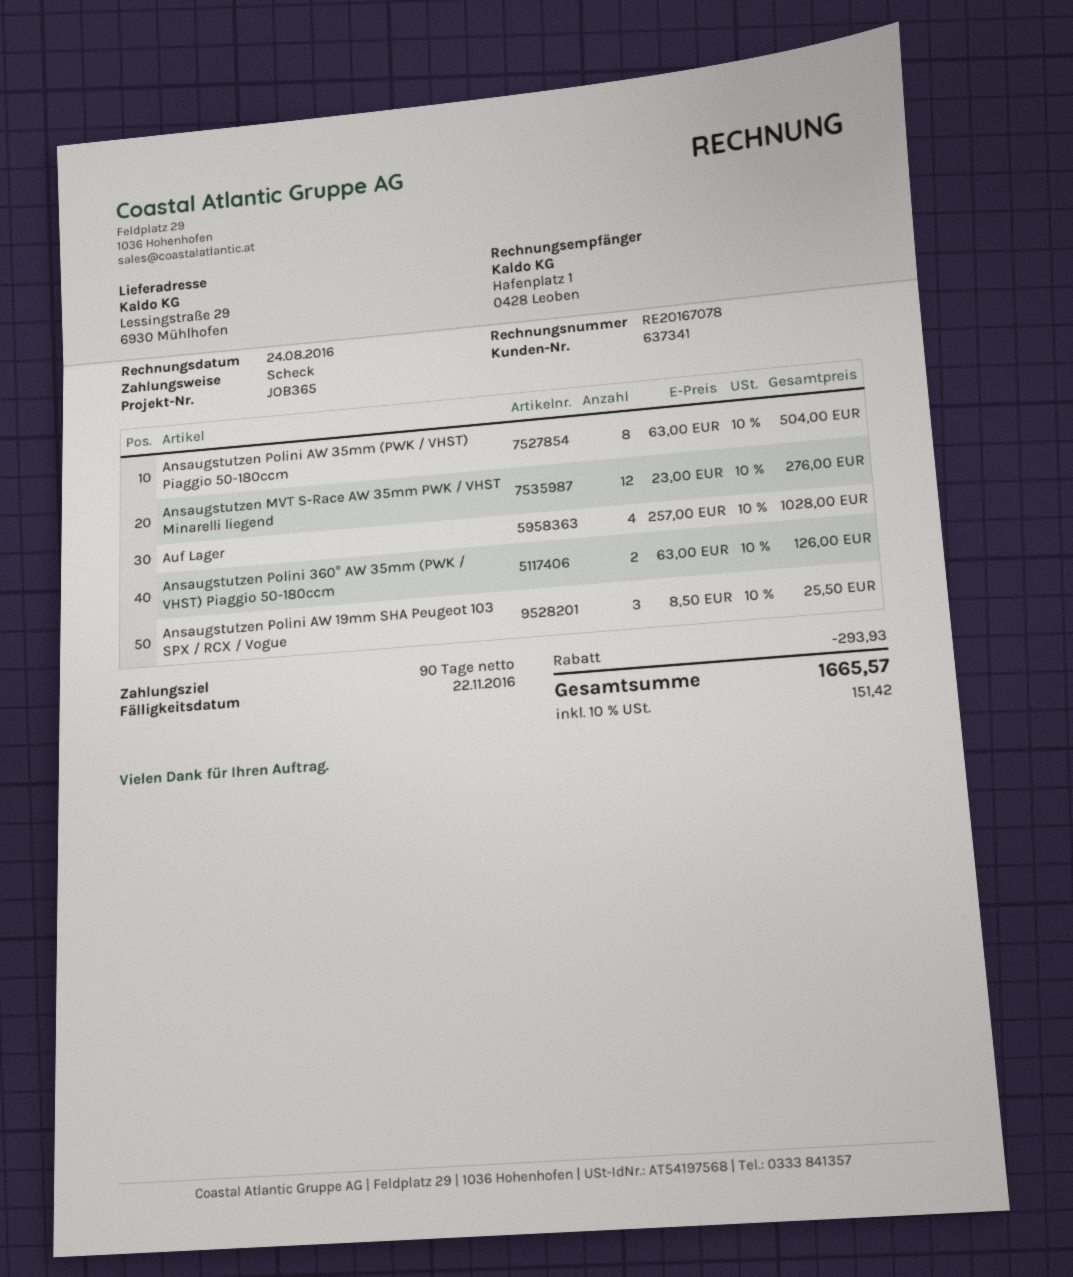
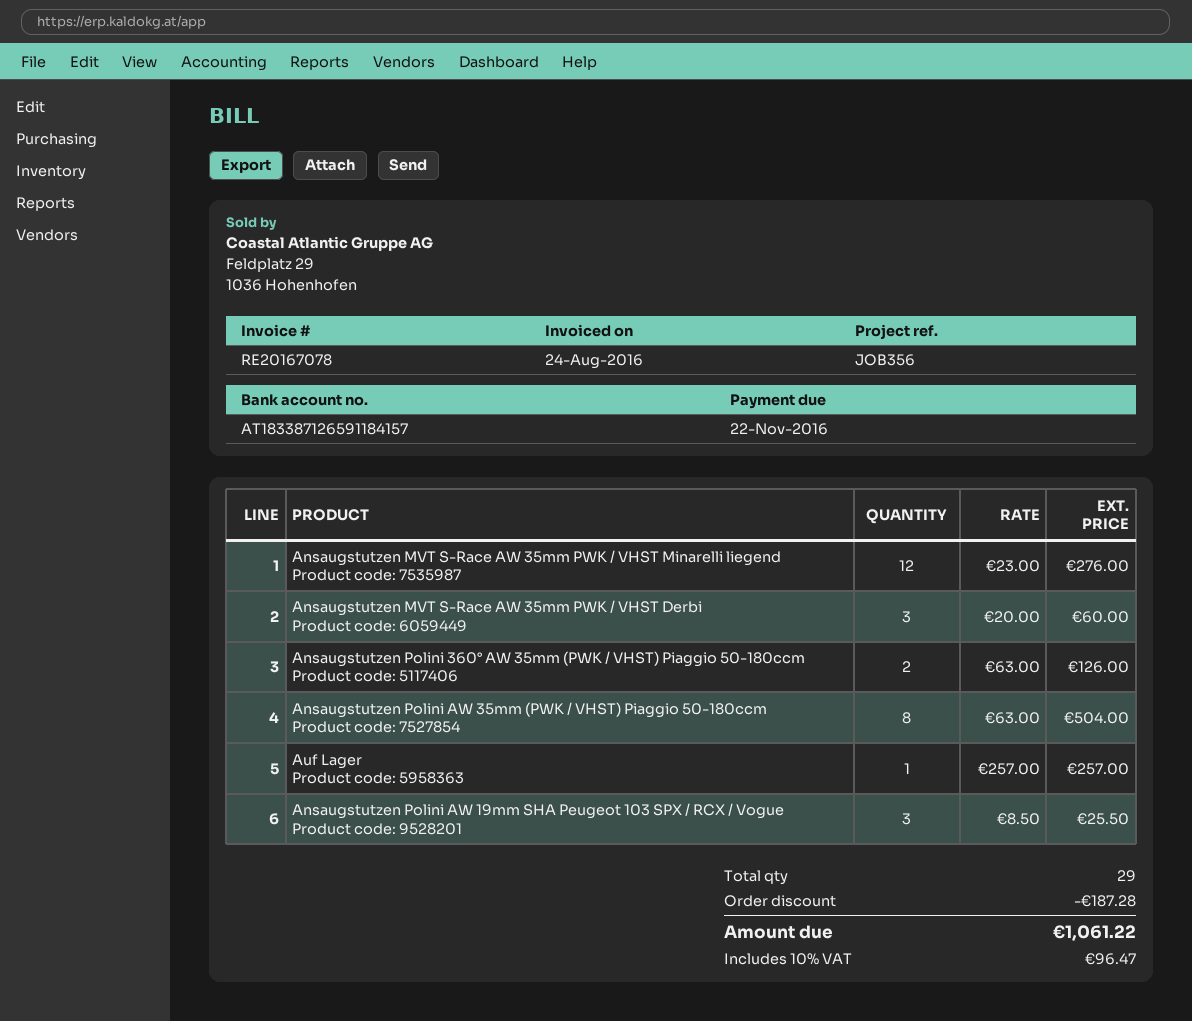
reference: JOB365 -> JOB356
Auf Lager: 4 x 257.00 = 1028.00 -> 1 x 257.00 = 257.00
Ansaugstutzen MVT S-Race AW 35mm PWK / VHST Derbi: none -> 3 x 20.00 = 60.00
discount: 293.93 -> 187.28
tax: 10% = 151.42 -> 10% = 96.47
total: 1665.57 -> 1061.22

